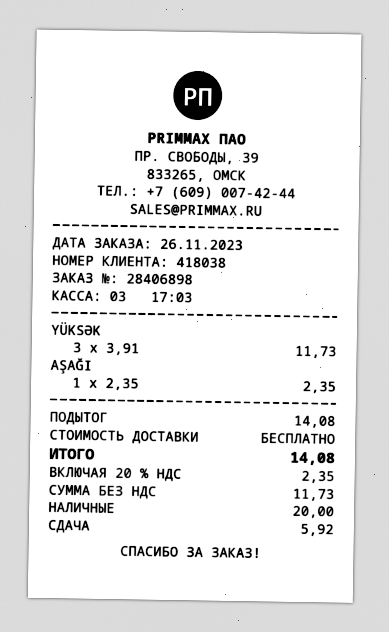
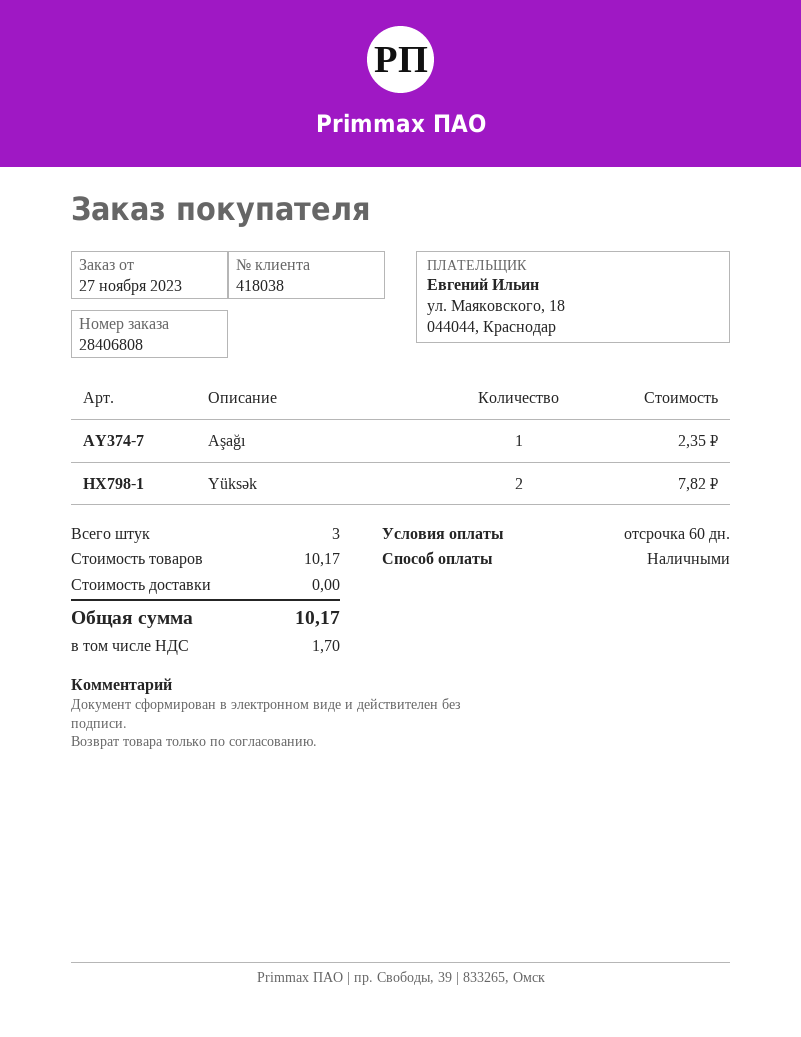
order number: 28406898 -> 28406808
order date: 2023-11-26 -> 2023-11-27
YÜKSƏK: 3 for 11.73 -> 2 for 7.82
subtotal: 14.08 -> 10.17
tax: 2.35 -> 1.70
total: 14.08 -> 10.17

